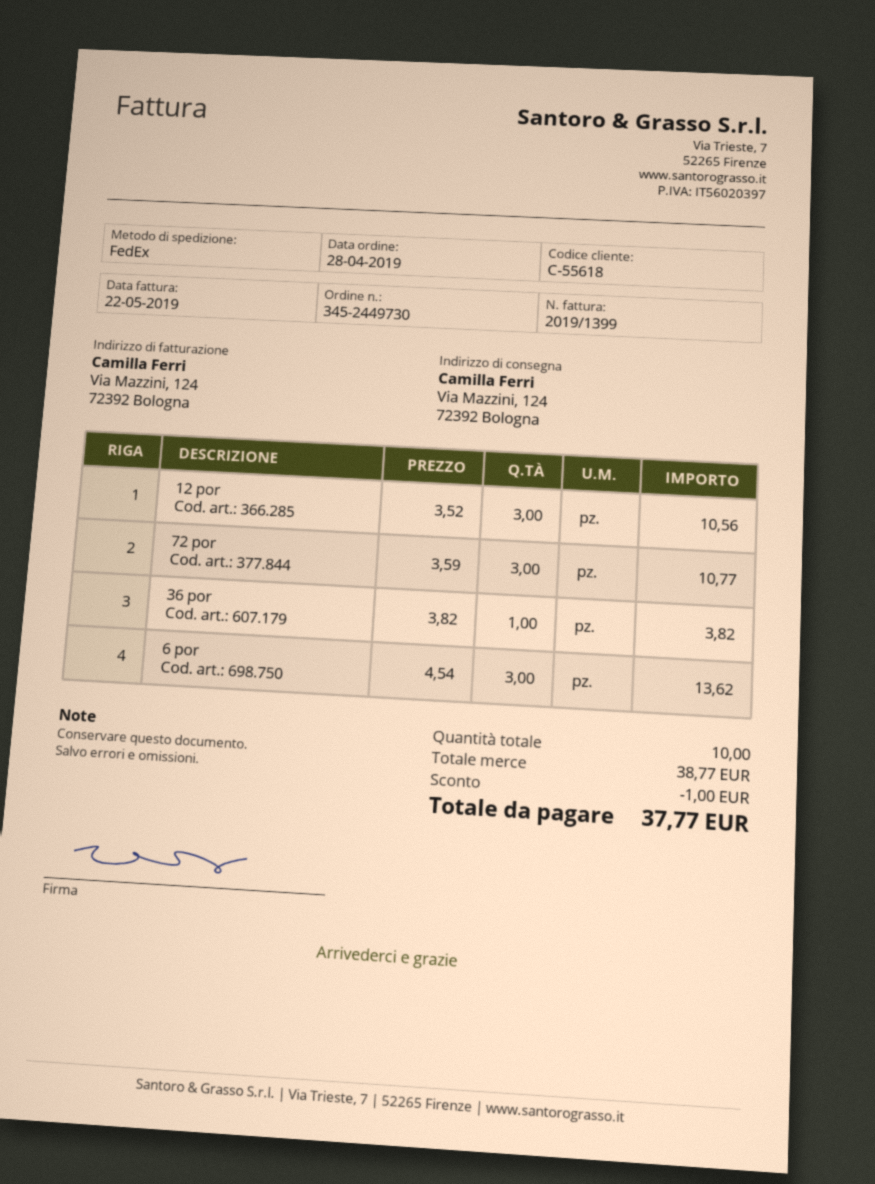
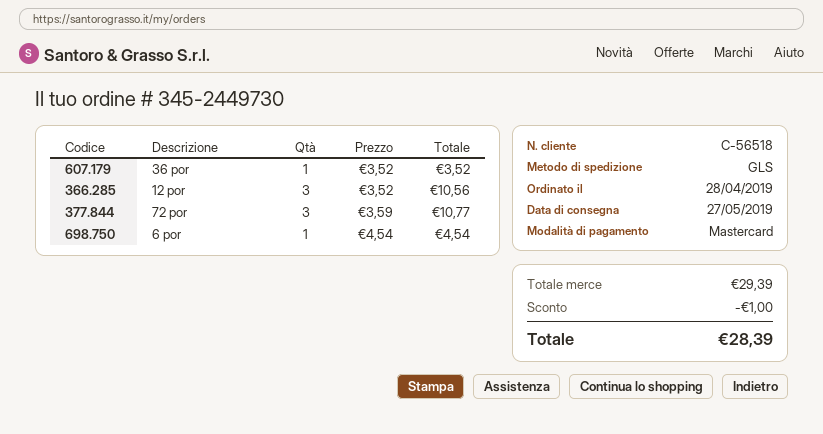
customer number: C-55618 -> C-56518
shipping method: FedEx -> GLS
36 por: 1 x 3.82 = 3.82 -> 1 x 3.52 = 3.52
6 por: 3 x 4.54 = 13.62 -> 1 x 4.54 = 4.54
subtotal: 38.77 -> 29.39
total: 37.77 -> 28.39

